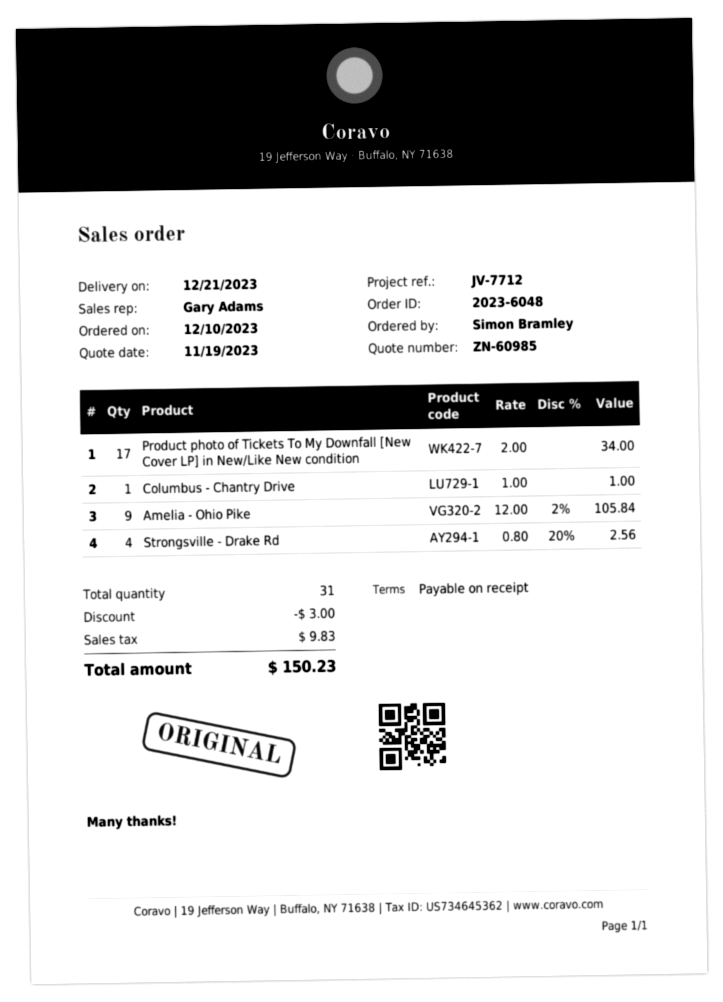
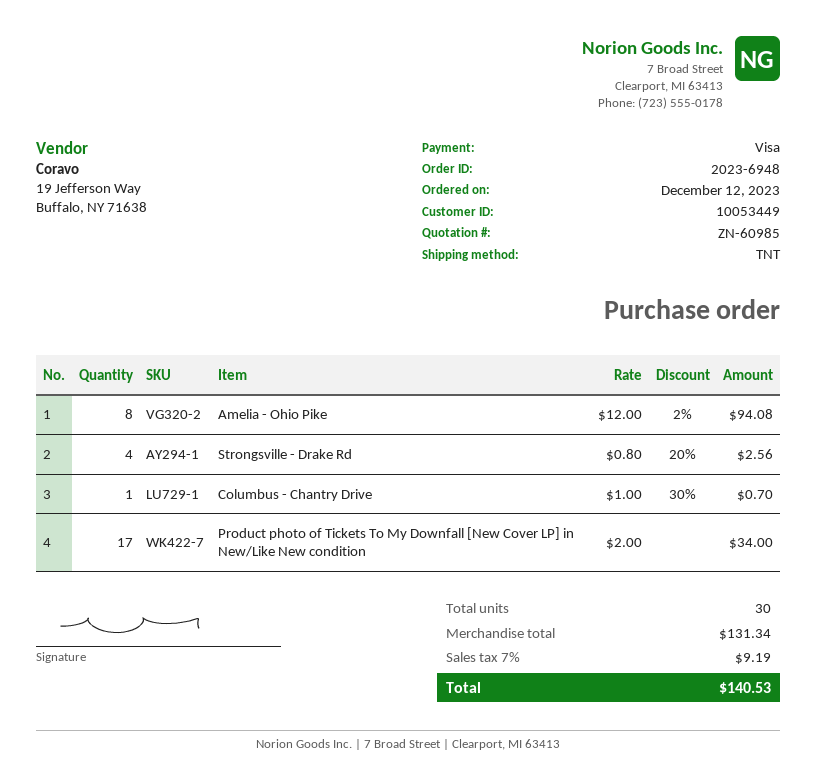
order number: 2023-6048 -> 2023-6948
order date: 2023-12-10 -> 2023-12-12
Columbus - Chantry Drive: 1 x 1.00 = 1.00 -> 1 x 1.00 - 30% = 0.70
Amelia - Ohio Pike: 9 x 12.00 - 2% = 105.84 -> 8 x 12.00 - 2% = 94.08
total quantity: 31 -> 30
discount: 3.00 -> none
tax: 9.83 -> 9.19
total: 150.23 -> 140.53

